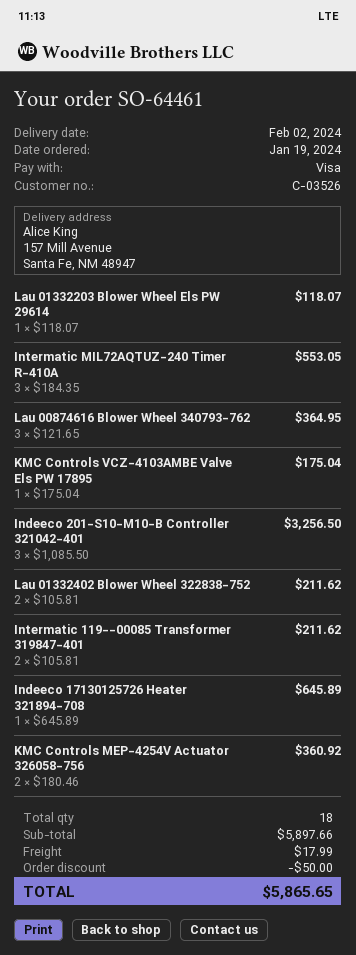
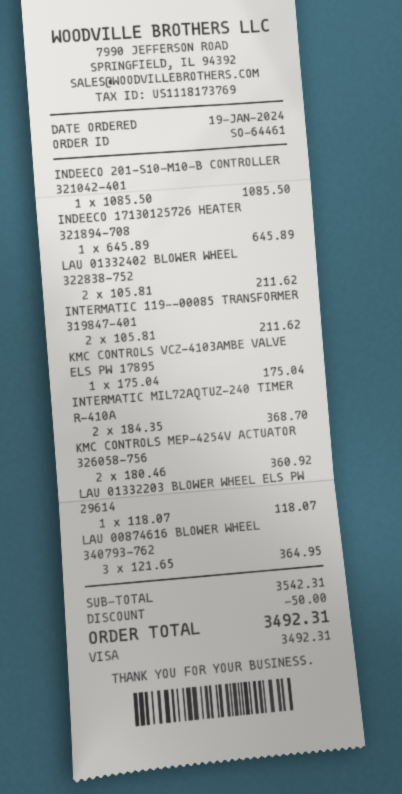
Intermatic MIL72AQTUZ-240 Timer R-410A: 3 x 184.35 = 553.05 -> 2 x 184.35 = 368.70
Indeeco 201-S10-M10-B Controller 321042-401: 3 x 1085.50 = 3256.50 -> 1 x 1085.50 = 1085.50
subtotal: 5897.66 -> 3542.31
shipping: 17.99 -> none
total: 5865.65 -> 3492.31

